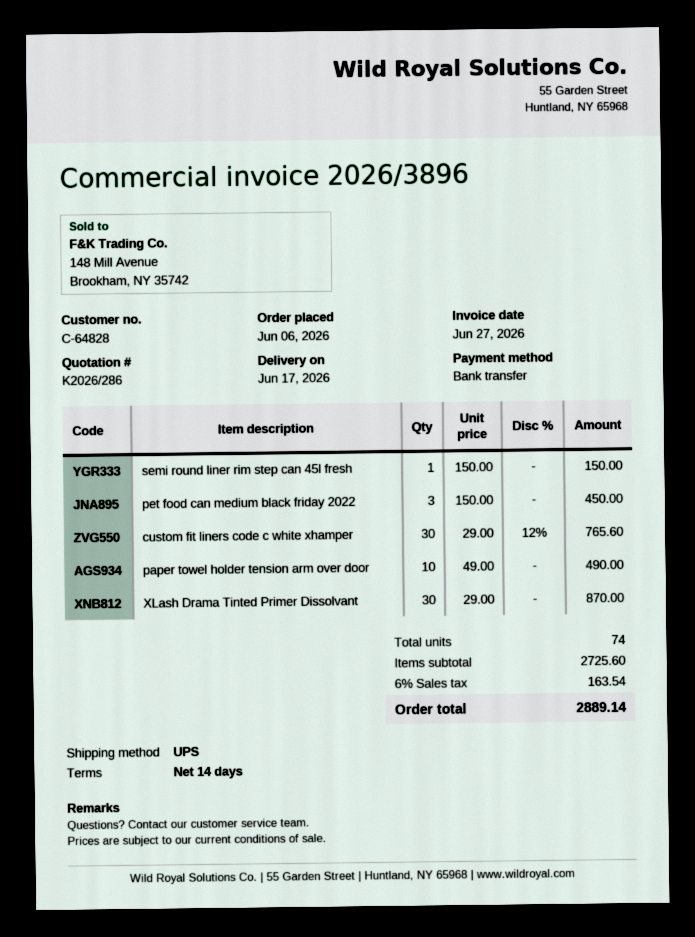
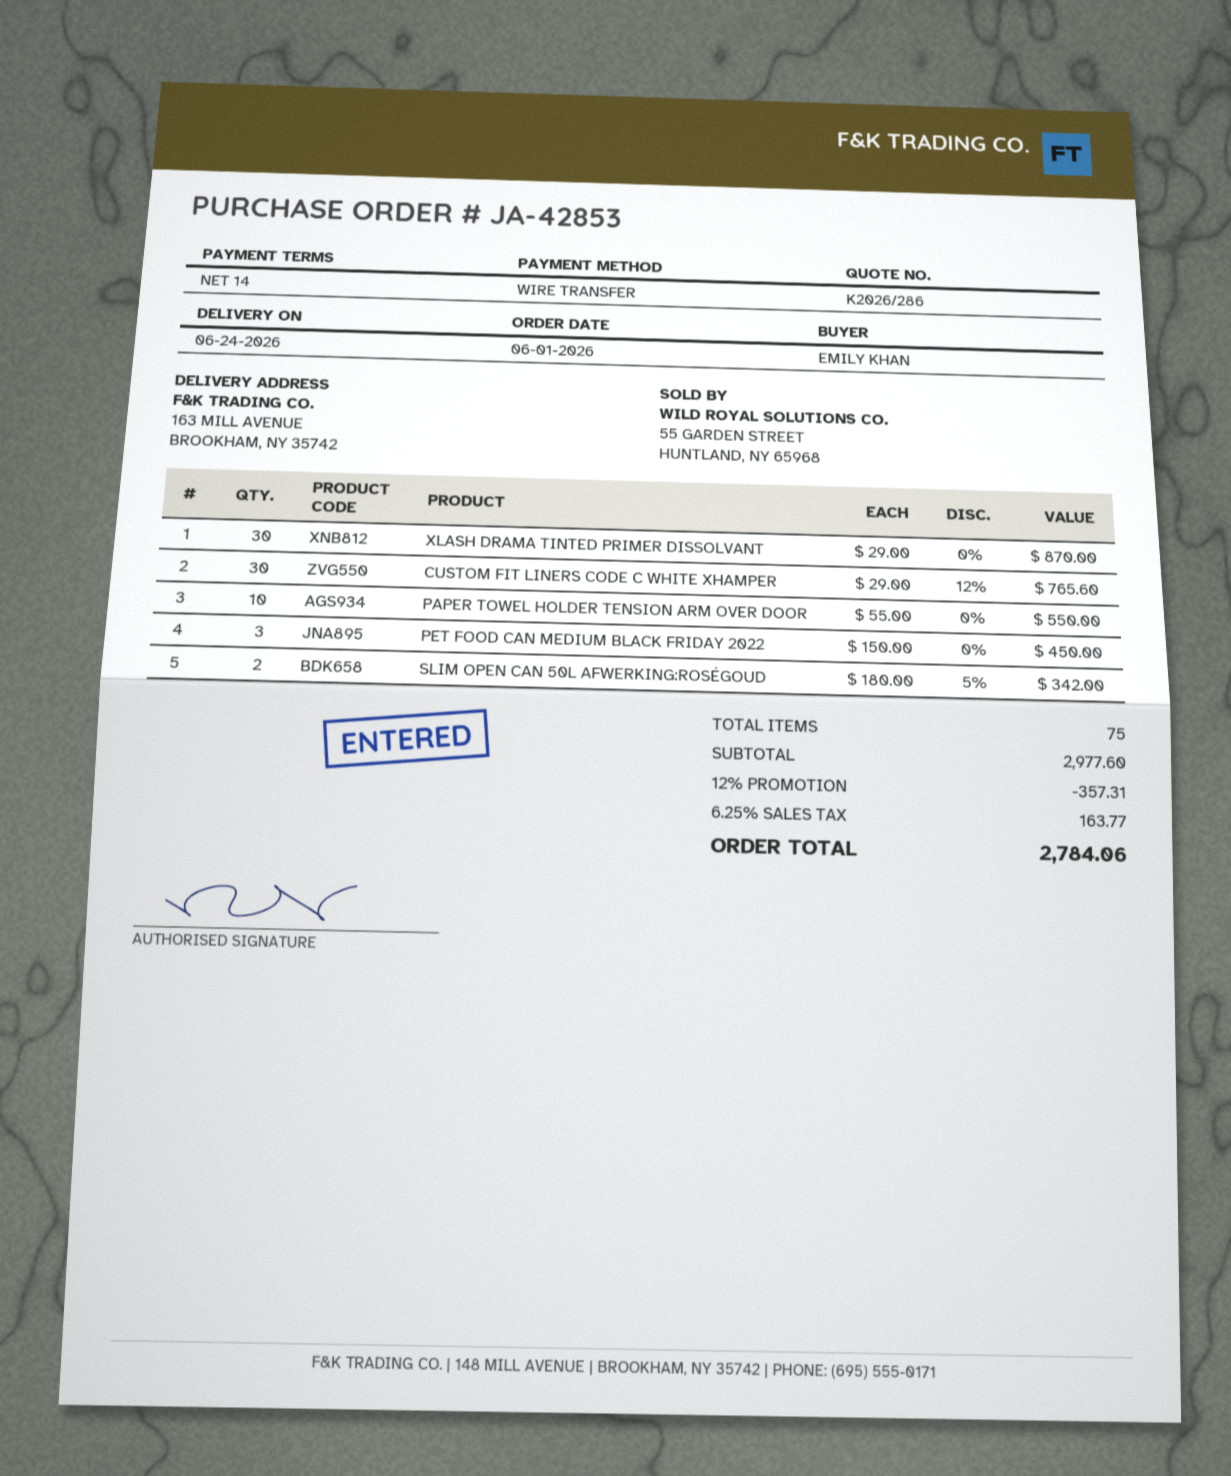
order date: 2026-06-06 -> 2026-06-01
delivery date: 2026-06-17 -> 2026-06-24
semi round liner rim step can 45l fresh: 1 x 150.00 = 150.00 -> none
paper towel holder tension arm over door: 10 x 49.00 = 490.00 -> 10 x 55.00 = 550.00
SLIM OPEN CAN 50L AFWERKING:ROSÉGOUD: none -> 2 x 180.00 - 5% = 342.00
total quantity: 74 -> 75
subtotal: 2725.60 -> 2977.60
discount: none -> 12% = 357.31
tax: 6% = 163.54 -> 6.25% = 163.77
total: 2889.14 -> 2784.06

